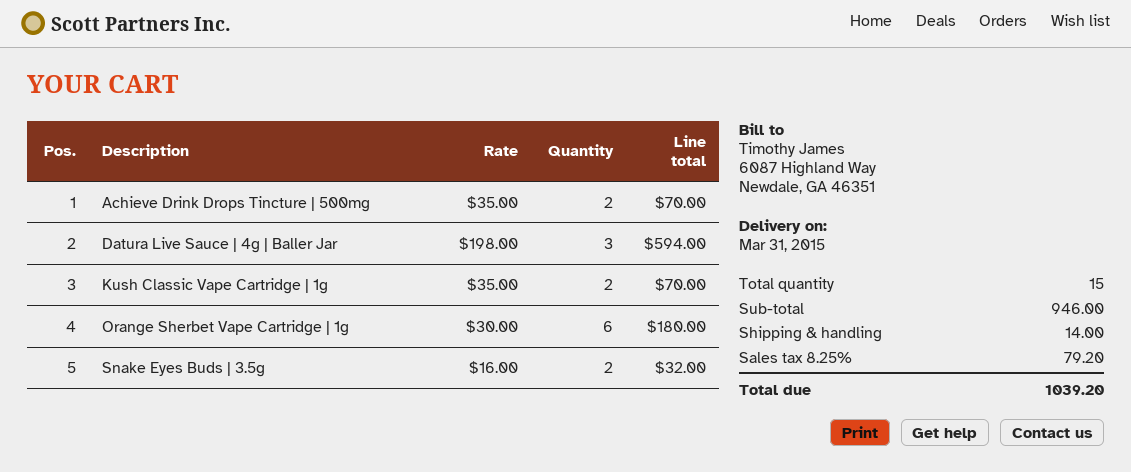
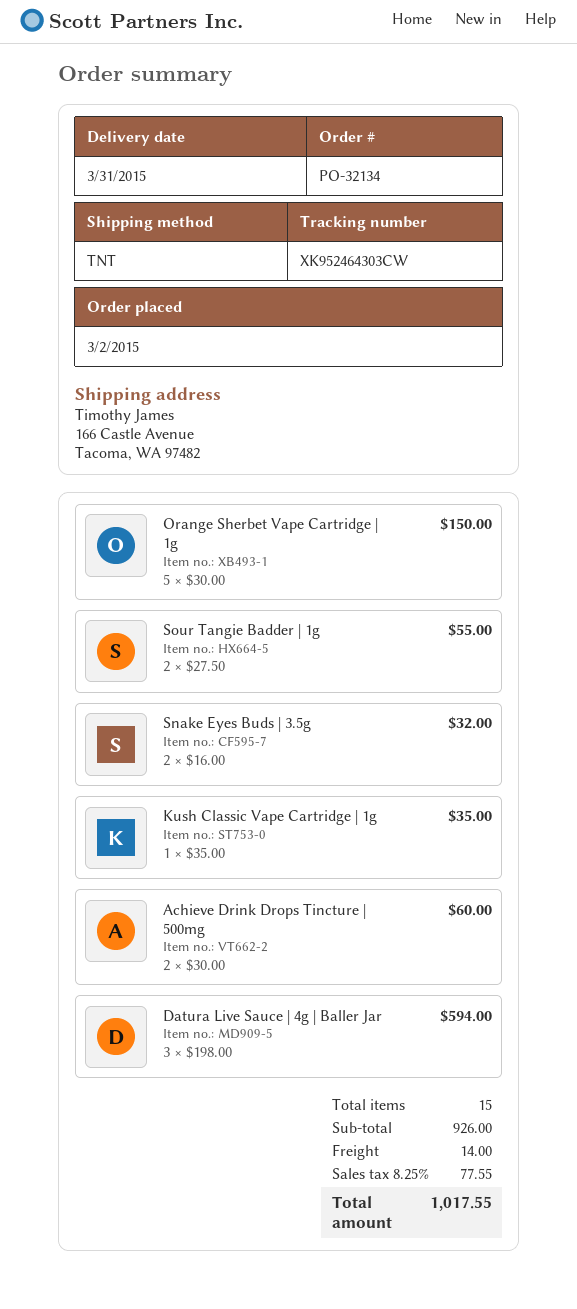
Achieve Drink Drops Tincture | 500mg: 2 x 35.00 = 70.00 -> 2 x 30.00 = 60.00
Kush Classic Vape Cartridge | 1g: 2 x 35.00 = 70.00 -> 1 x 35.00 = 35.00
Orange Sherbet Vape Cartridge | 1g: 6 x 30.00 = 180.00 -> 5 x 30.00 = 150.00
Sour Tangie Badder | 1g: none -> 2 x 27.50 = 55.00
subtotal: 946.00 -> 926.00
tax: 8.25% = 79.20 -> 8.25% = 77.55
total: 1039.20 -> 1017.55

